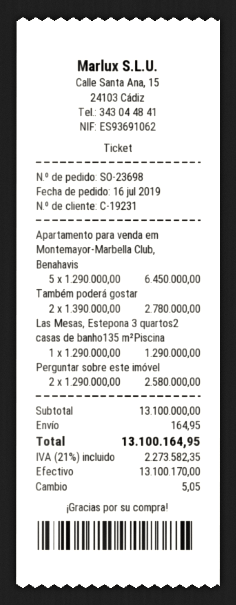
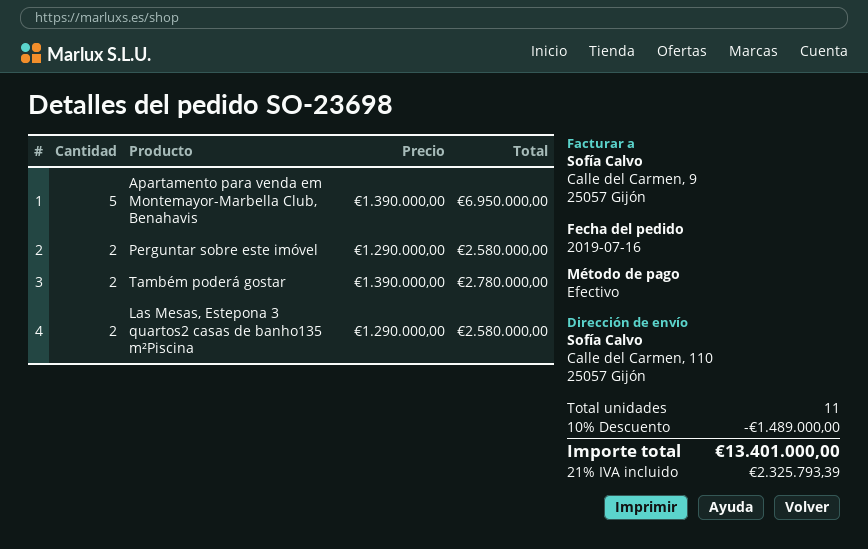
Apartamento para venda em Montemayor-Marbella Club, Benahavis: 5 x 1290000.00 = 6450000.00 -> 5 x 1390000.00 = 6950000.00
Las Mesas, Estepona 3 quartos2 casas de banho135 m²Piscina: 1 x 1290000.00 = 1290000.00 -> 2 x 1290000.00 = 2580000.00
discount: none -> 10% = 1489000.00
shipping: 164.95 -> none
tax: 21% = 2273582.35 -> 21% = 2325793.39
total: 13100164.95 -> 13401000.00

